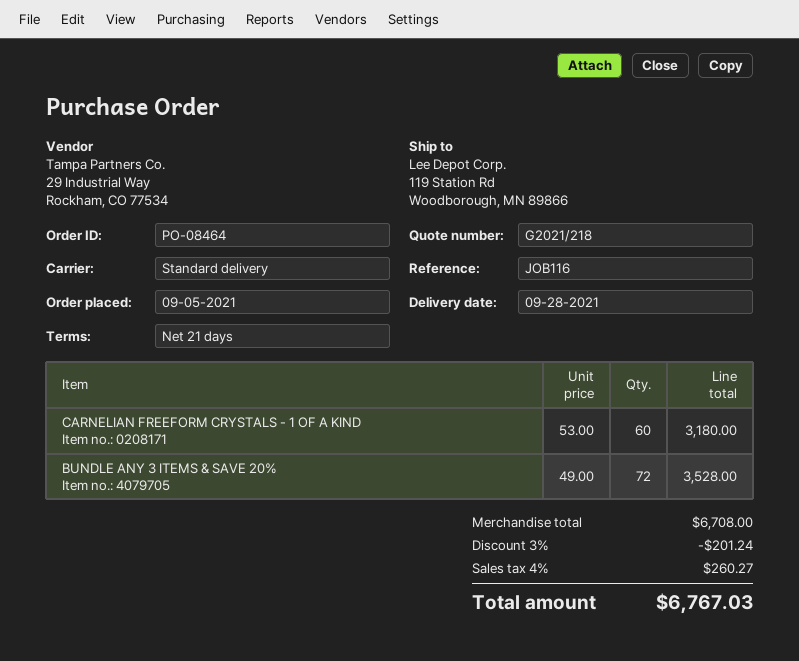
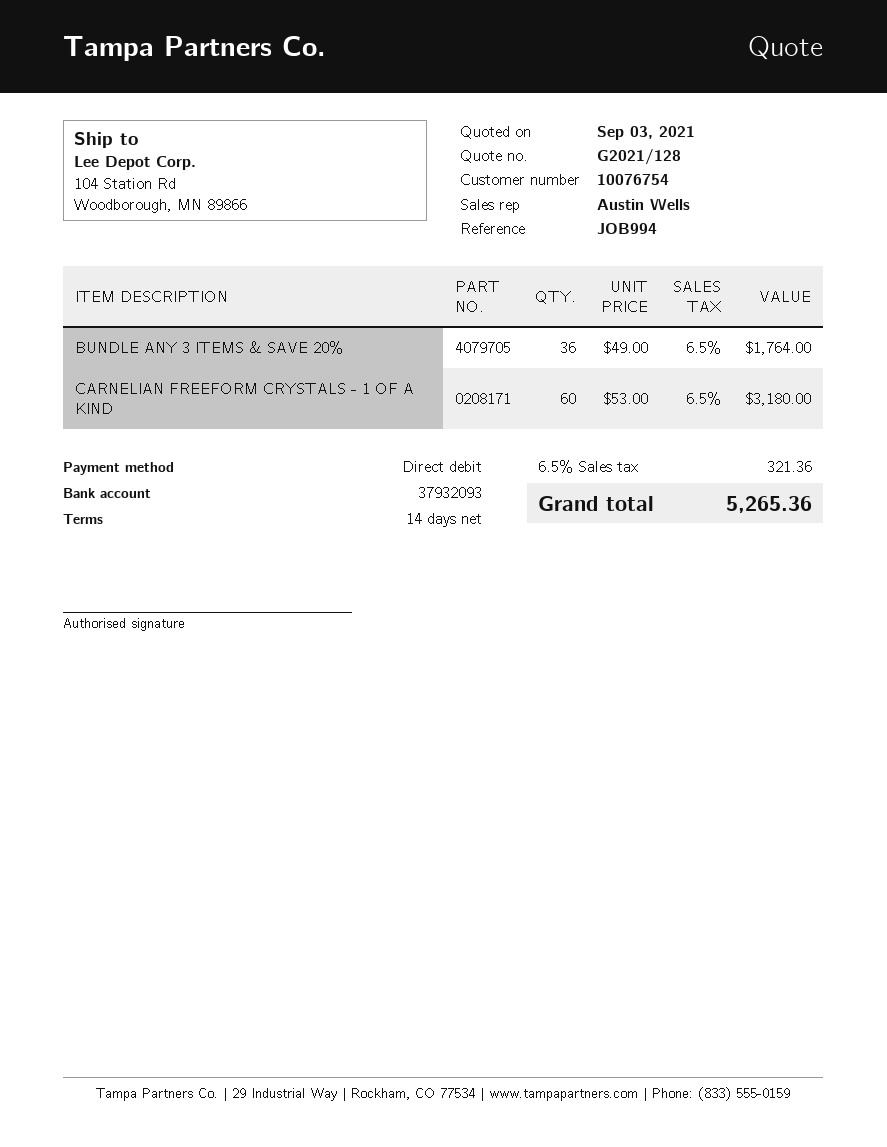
quote number: G2021/218 -> G2021/128
payment terms: 21 days -> 14 days
reference: JOB116 -> JOB994
ship to: 119 Station Rd, Woodborough, MN 89866 -> 104 Station Rd, Woodborough, MN 89866
BUNDLE ANY 3 ITEMS & SAVE 20%: 72 x 49.00 = 3528.00 -> 36 x 49.00 = 1764.00
discount: 3% = 201.24 -> none
tax: 4% = 260.27 -> 6.5% = 321.36
total: 6767.03 -> 5265.36

